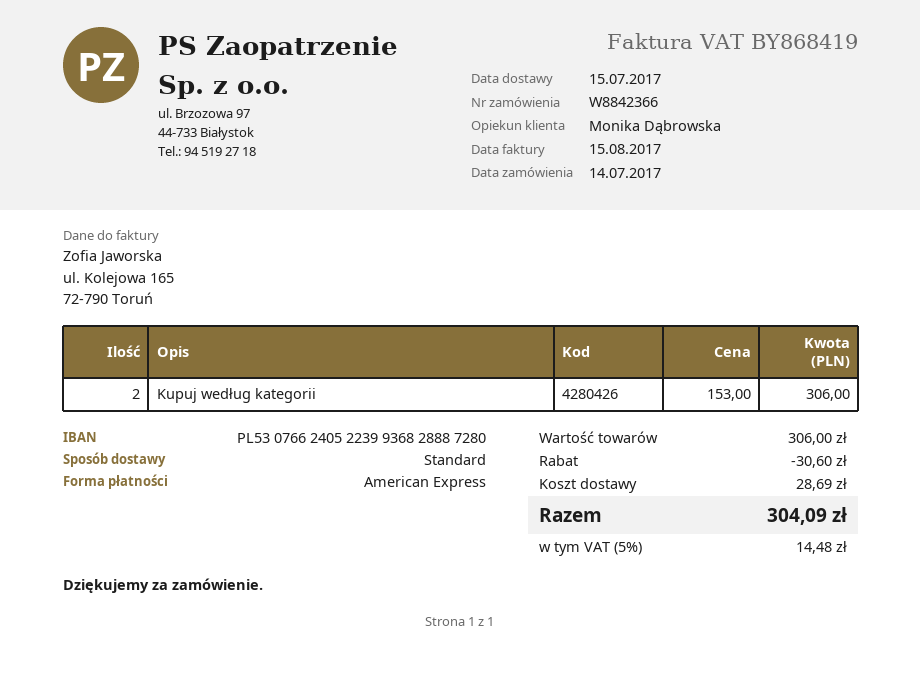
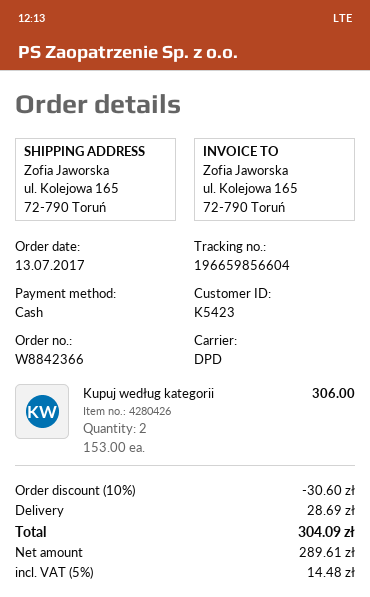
order date: 2017-07-14 -> 2017-07-13
payment method: American Express -> cash
shipping method: standard -> DPD

